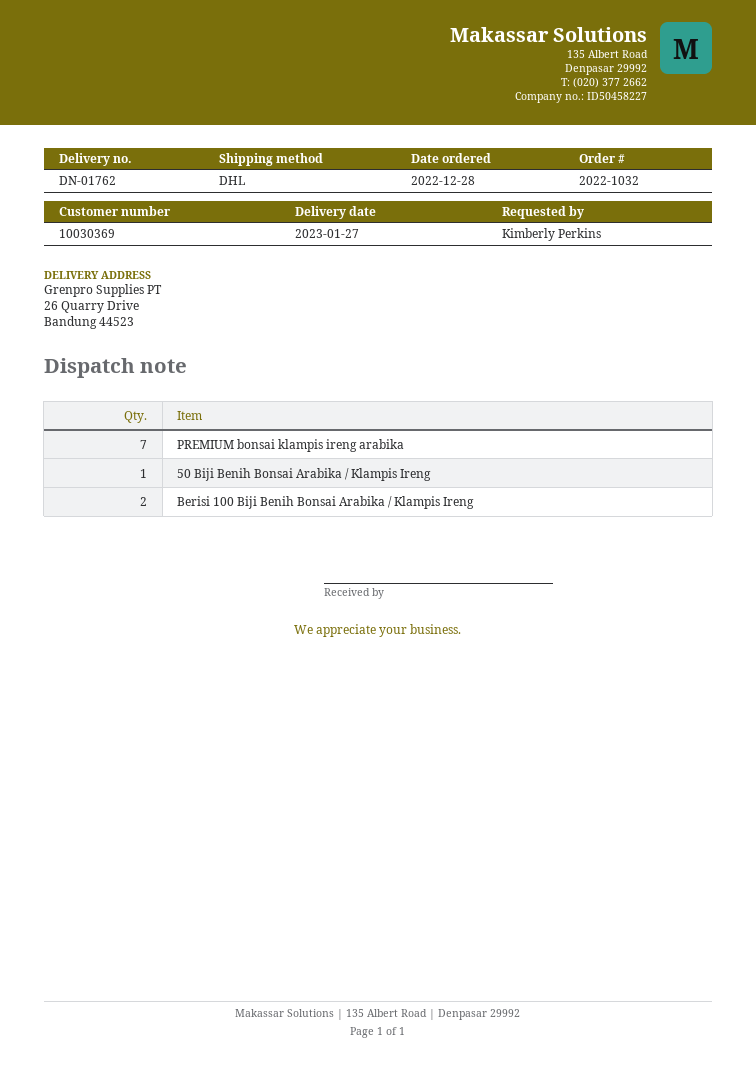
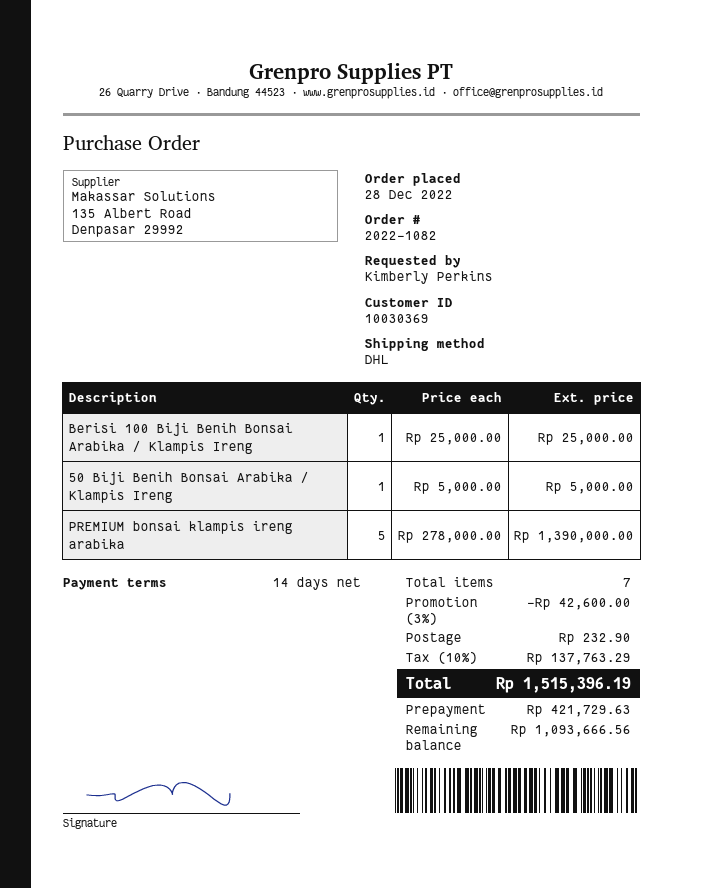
order number: 2022-1032 -> 2022-1082
PREMIUM bonsai klampis ireng arabika: 7 -> 5
Berisi 100 Biji Benih Bonsai Arabika / Klampis Ireng: 2 -> 1

